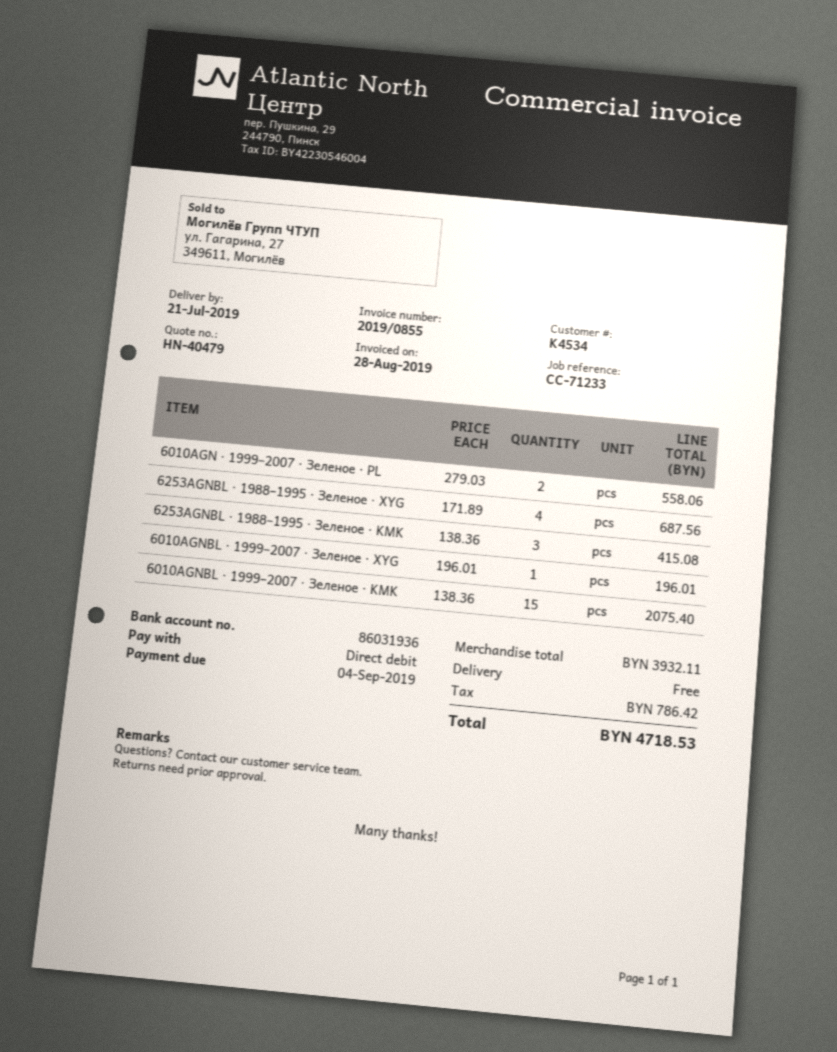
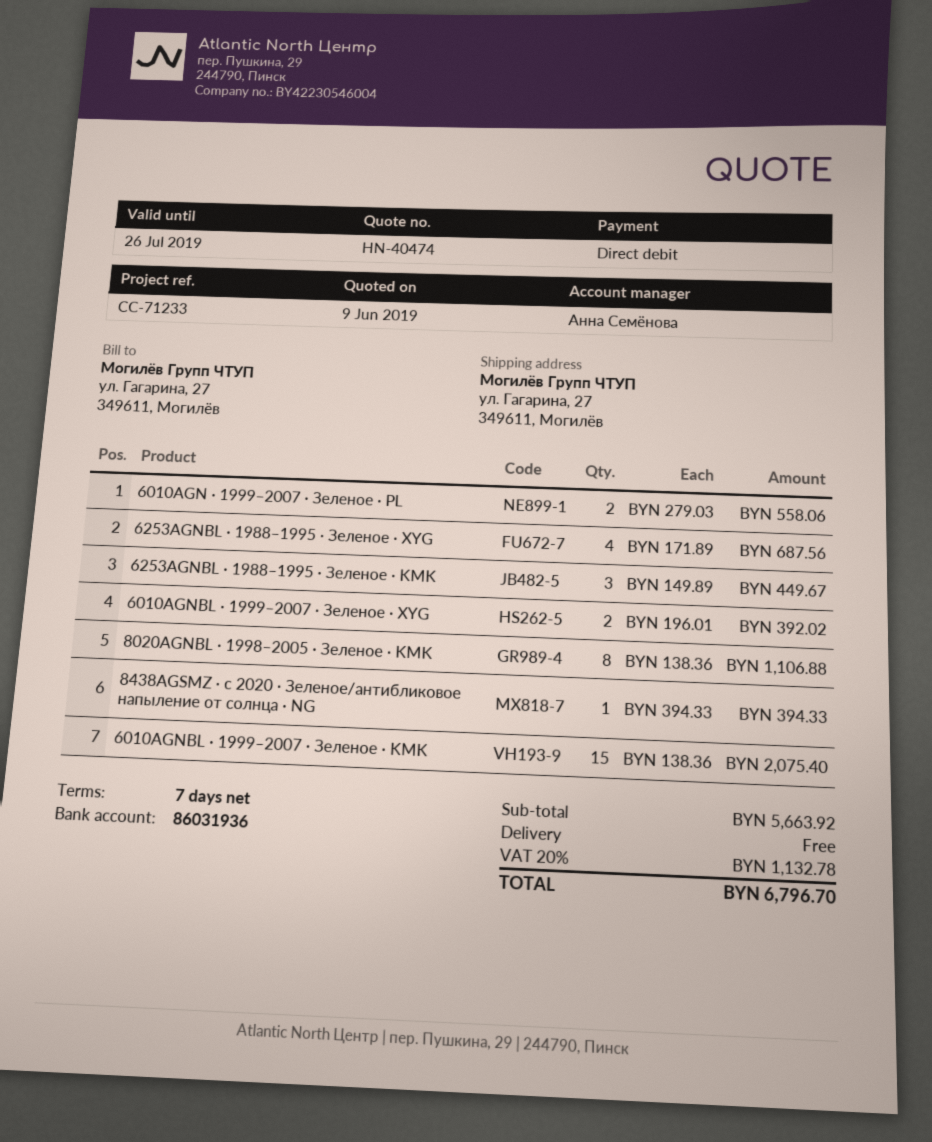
quote number: HN-40479 -> HN-40474
6253AGNBL · 1988–1995 · Зеленое · KMK: 3 x 138.36 = 415.08 -> 3 x 149.89 = 449.67
6010AGNBL · 1999–2007 · Зеленое · XYG: 1 x 196.01 = 196.01 -> 2 x 196.01 = 392.02
8020AGNBL · 1998–2005 · Зеленое · KMK: none -> 8 x 138.36 = 1106.88
8438AGSMZ · с 2020 · Зеленое/антибликовое напыление от солнца · NG: none -> 1 x 394.33 = 394.33
subtotal: 3932.11 -> 5663.92
tax: 786.42 -> 1132.78
total: 4718.53 -> 6796.70

